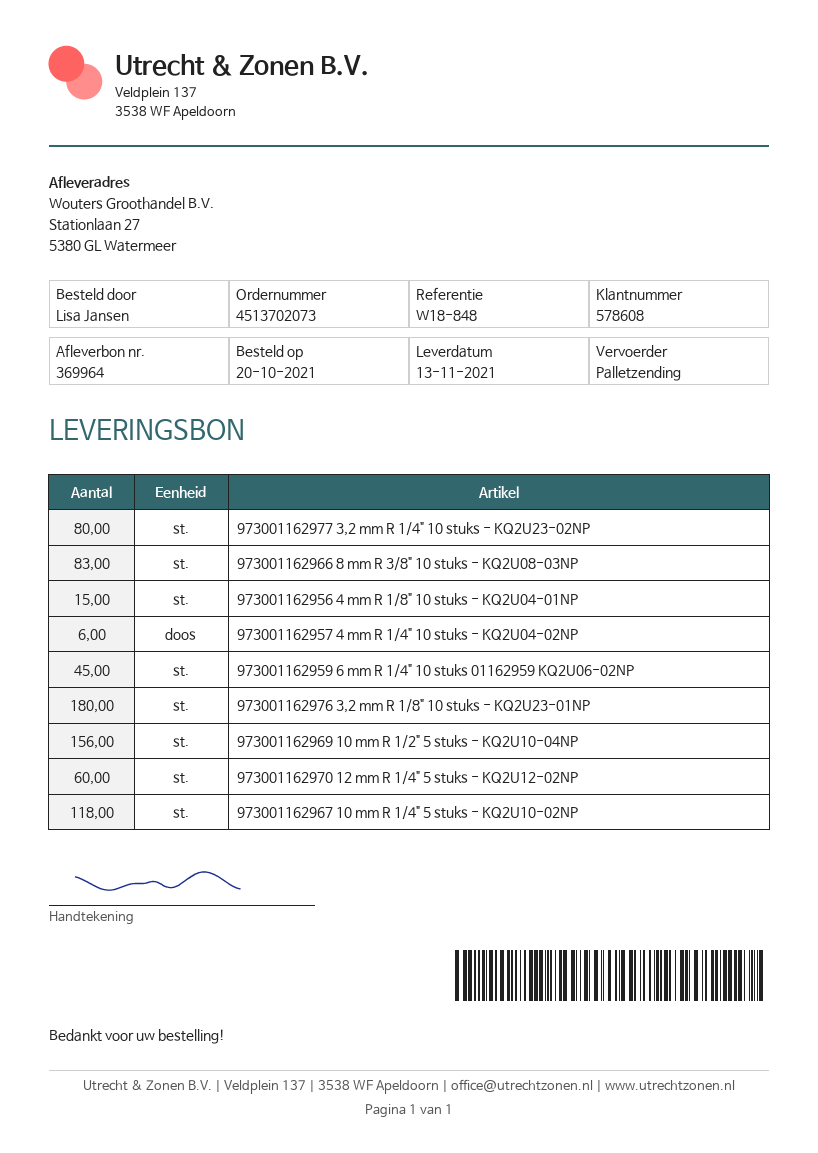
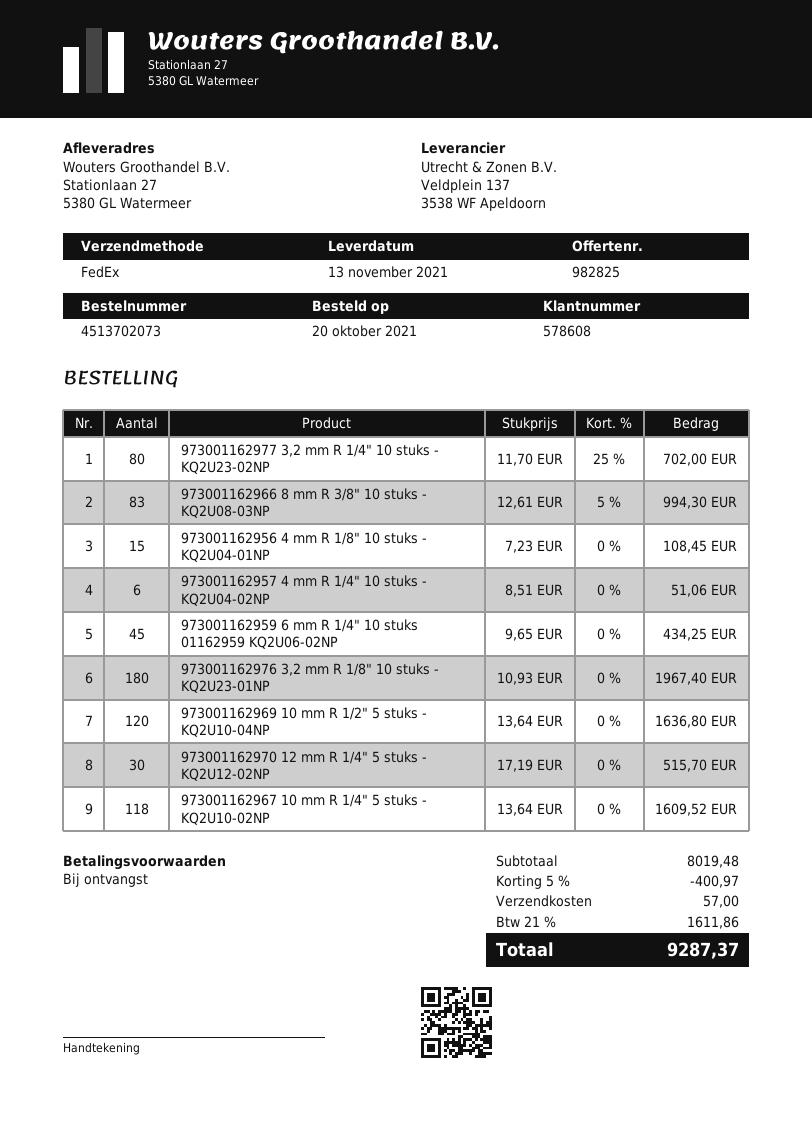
shipping method: pallet freight -> FedEx
973001162969 10 mm R 1/2" 5 stuks - KQ2U10-04NP: 156 -> 120
973001162970 12 mm R 1/4" 5 stuks - KQ2U12-02NP: 60 -> 30

